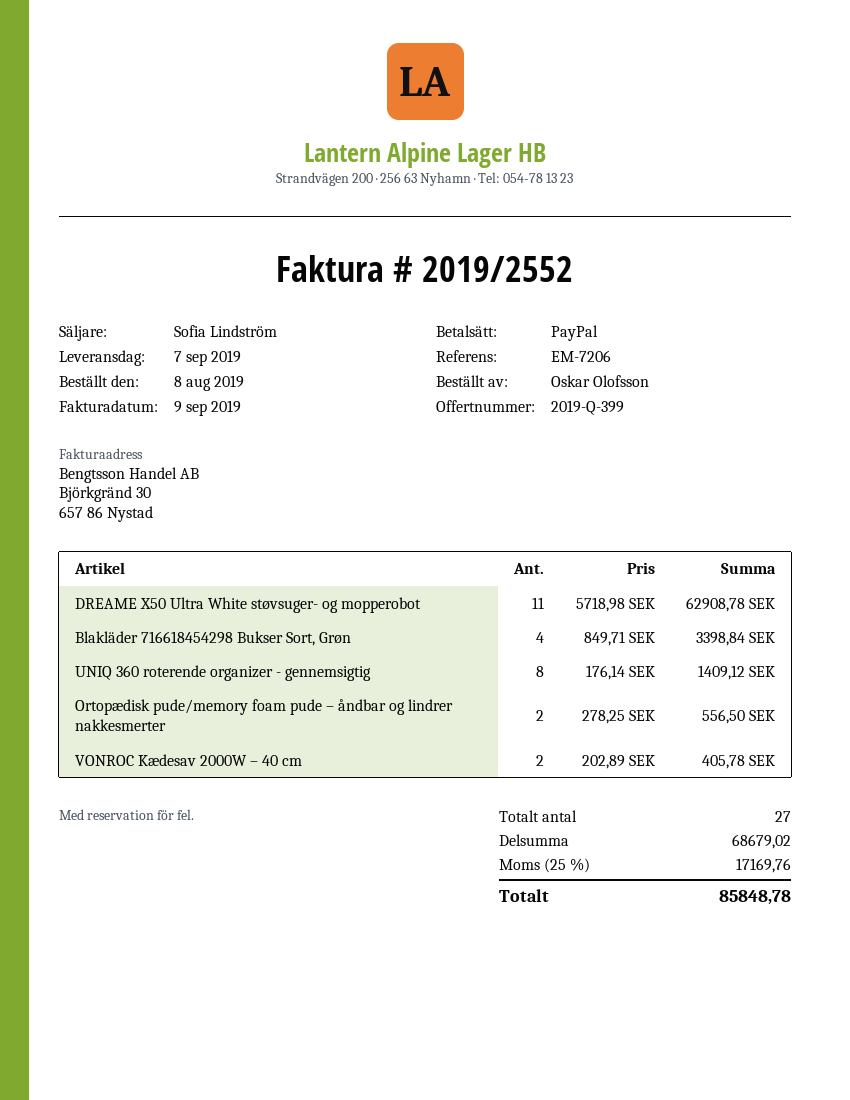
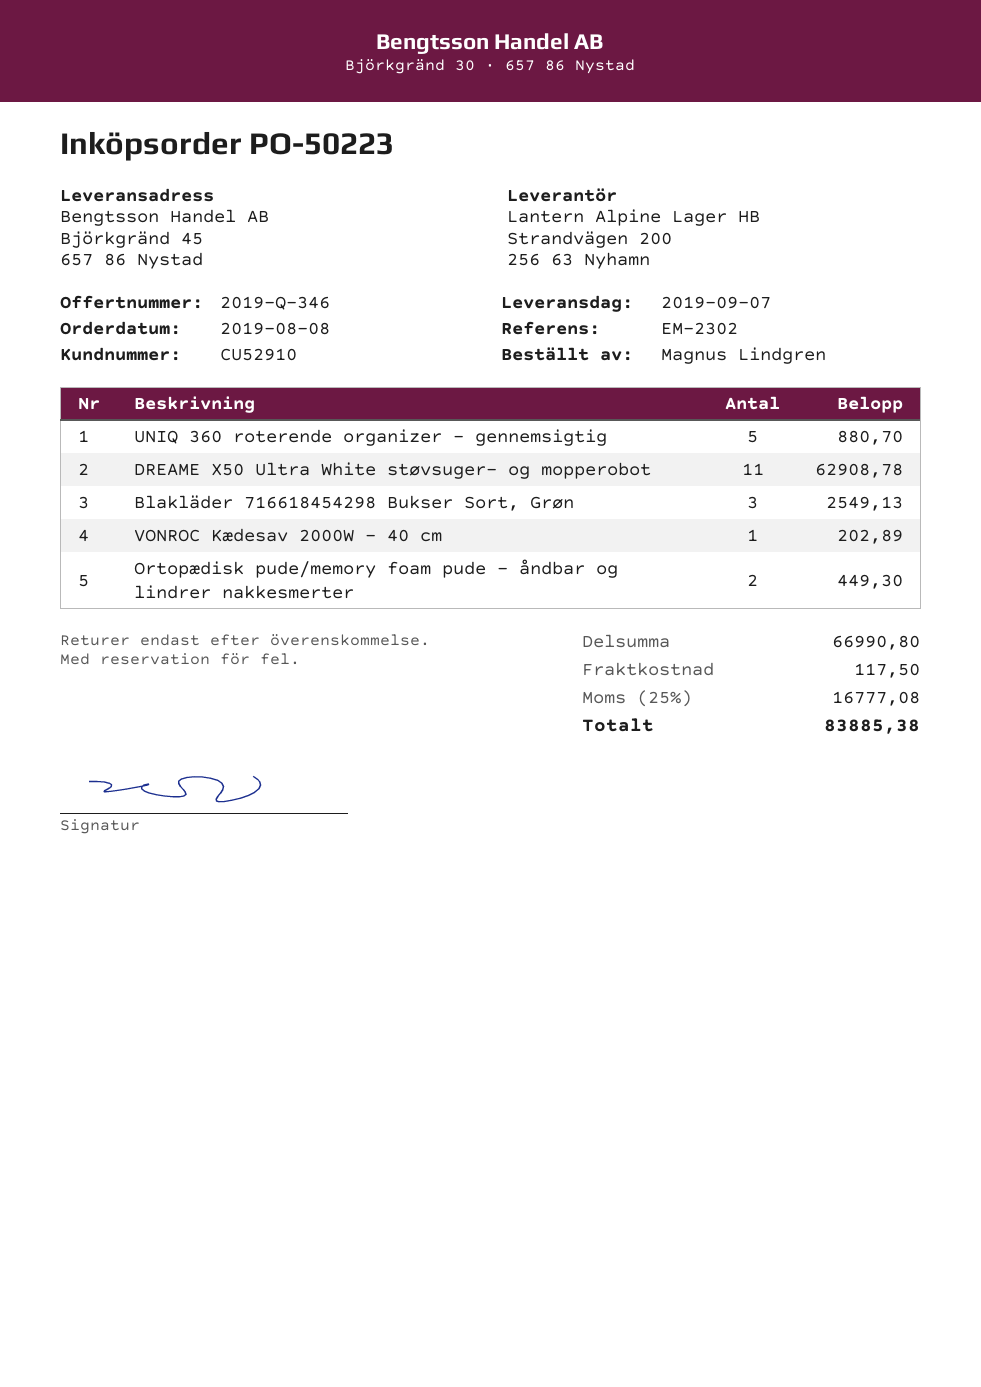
quote number: 2019-Q-399 -> 2019-Q-346
reference: EM-7206 -> EM-2302
ordered by: Oskar Olofsson -> Magnus Lindgren
Blakläder 716618454298 Bukser Sort, Grøn: 4 for 3398.84 -> 3 for 2549.13
UNIQ 360 roterende organizer - gennemsigtig: 8 for 1409.12 -> 5 for 880.70
Ortopædisk pude/memory foam pude – åndbar og lindrer nakkesmerter: 2 for 556.50 -> 2 for 449.30
VONROC Kædesav 2000W – 40 cm: 2 for 405.78 -> 1 for 202.89
subtotal: 68679.02 -> 66990.80
shipping: none -> 117.50
tax: 25% = 17169.76 -> 25% = 16777.08
total: 85848.78 -> 83885.38

